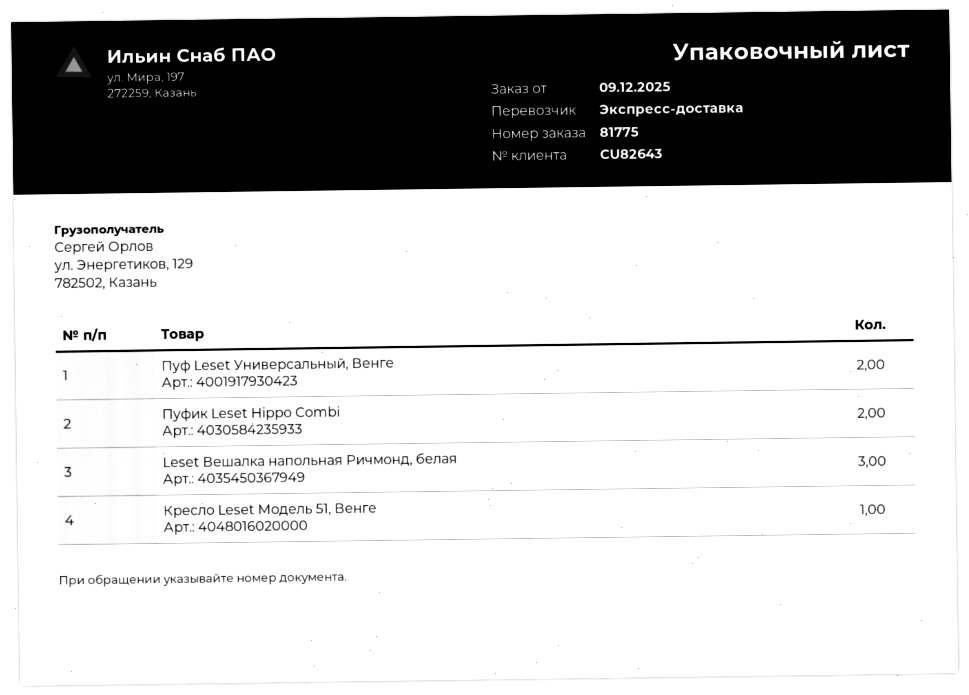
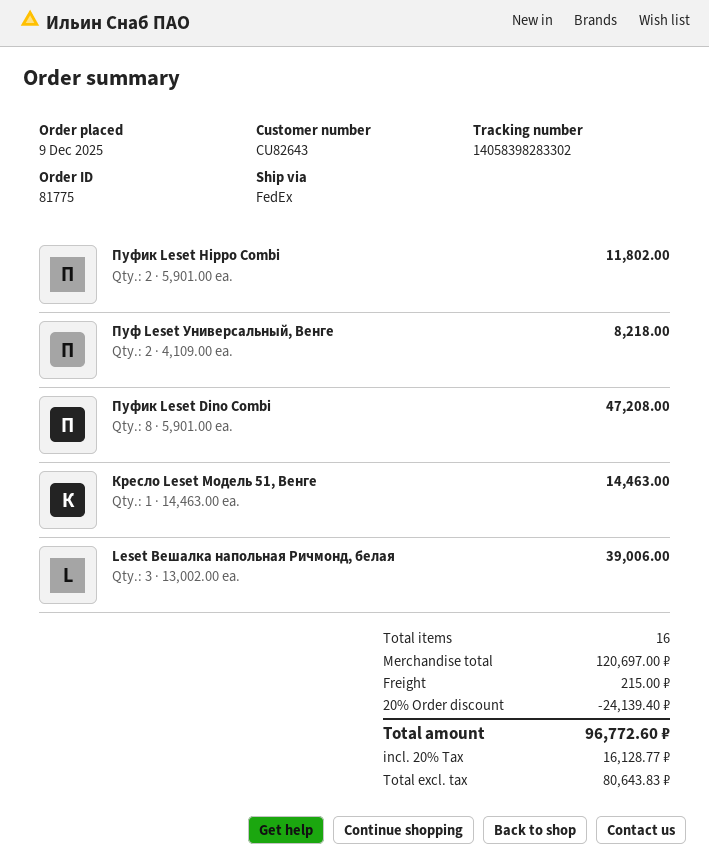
shipping method: express -> FedEx
Пуфик Leset Dino Combi: none -> 8

